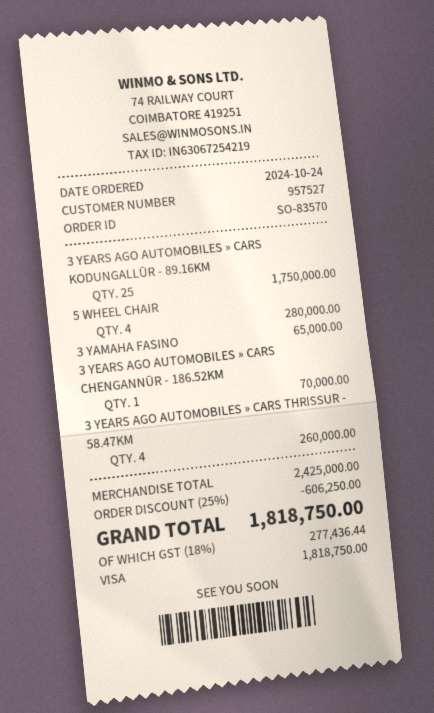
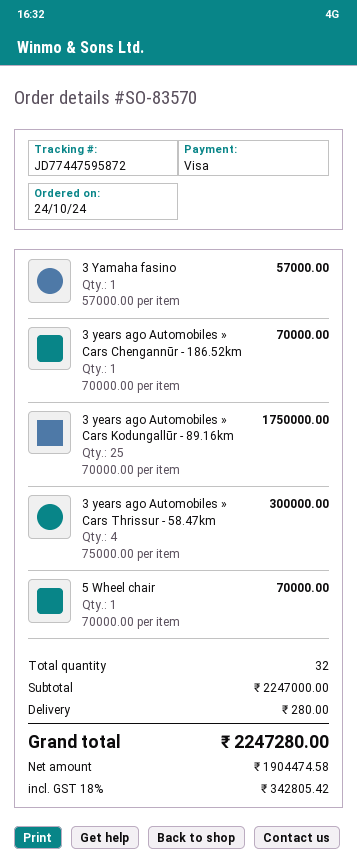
5 WHEEL CHAIR: 4 for 280000.00 -> 1 for 70000.00
3 YAMAHA FASINO: 1 for 65000.00 -> 1 for 57000.00
3 YEARS AGO AUTOMOBILES » CARS THRISSUR - 58.47KM: 4 for 260000.00 -> 4 for 300000.00
subtotal: 2425000.00 -> 2247000.00
discount: 25% = 606250.00 -> none
shipping: none -> 280.00
tax: 18% = 277436.44 -> 18% = 342805.42
total: 1818750.00 -> 2247280.00

